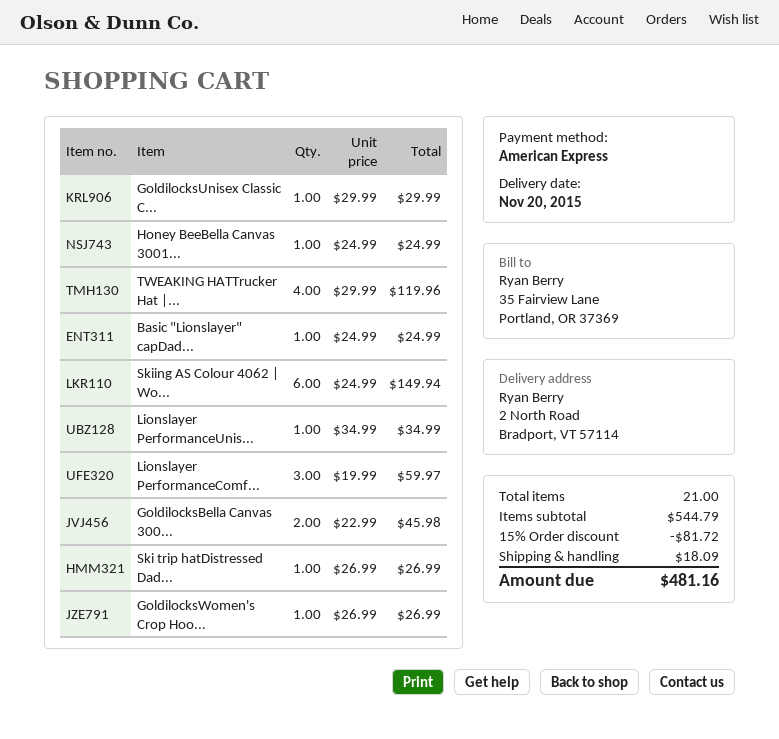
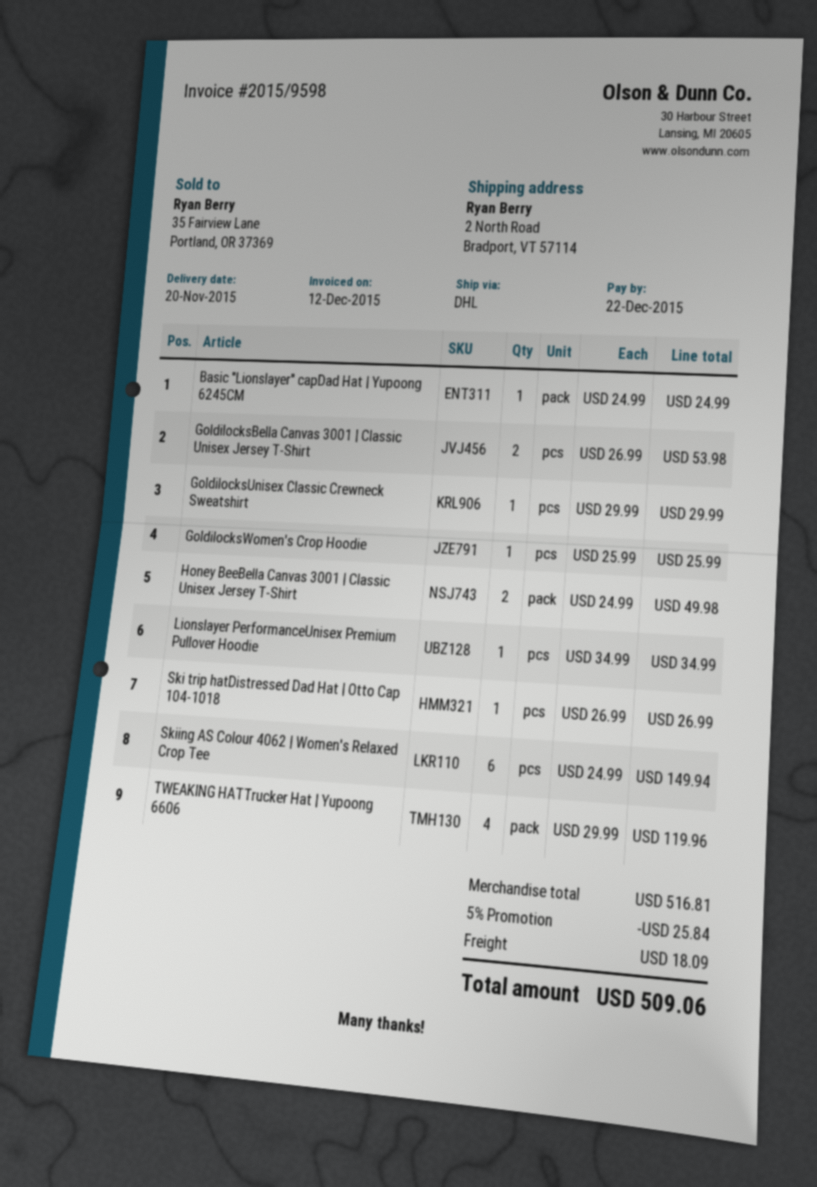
Honey BeeBella Canvas 3001...: 1 x 24.99 = 24.99 -> 2 x 24.99 = 49.98
Lionslayer PerformanceComf...: 3 x 19.99 = 59.97 -> none
GoldilocksBella Canvas 300...: 2 x 22.99 = 45.98 -> 2 x 26.99 = 53.98
GoldilocksWomen's Crop Hoo...: 1 x 26.99 = 26.99 -> 1 x 25.99 = 25.99
subtotal: 544.79 -> 516.81
discount: 15% = 81.72 -> 5% = 25.84
total: 481.16 -> 509.06

